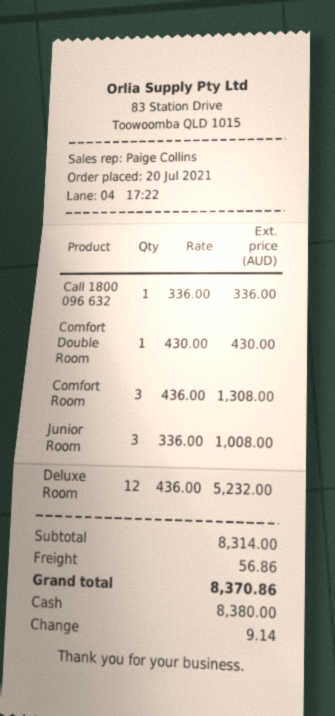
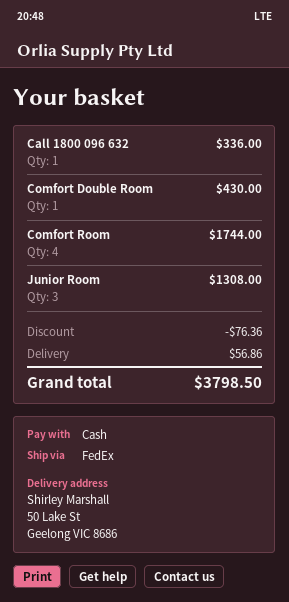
Comfort Room: 3 for 1308.00 -> 4 for 1744.00
Junior Room: 3 for 1008.00 -> 3 for 1308.00
Deluxe Room: 12 for 5232.00 -> none
discount: none -> 76.36
total: 8370.86 -> 3798.50

